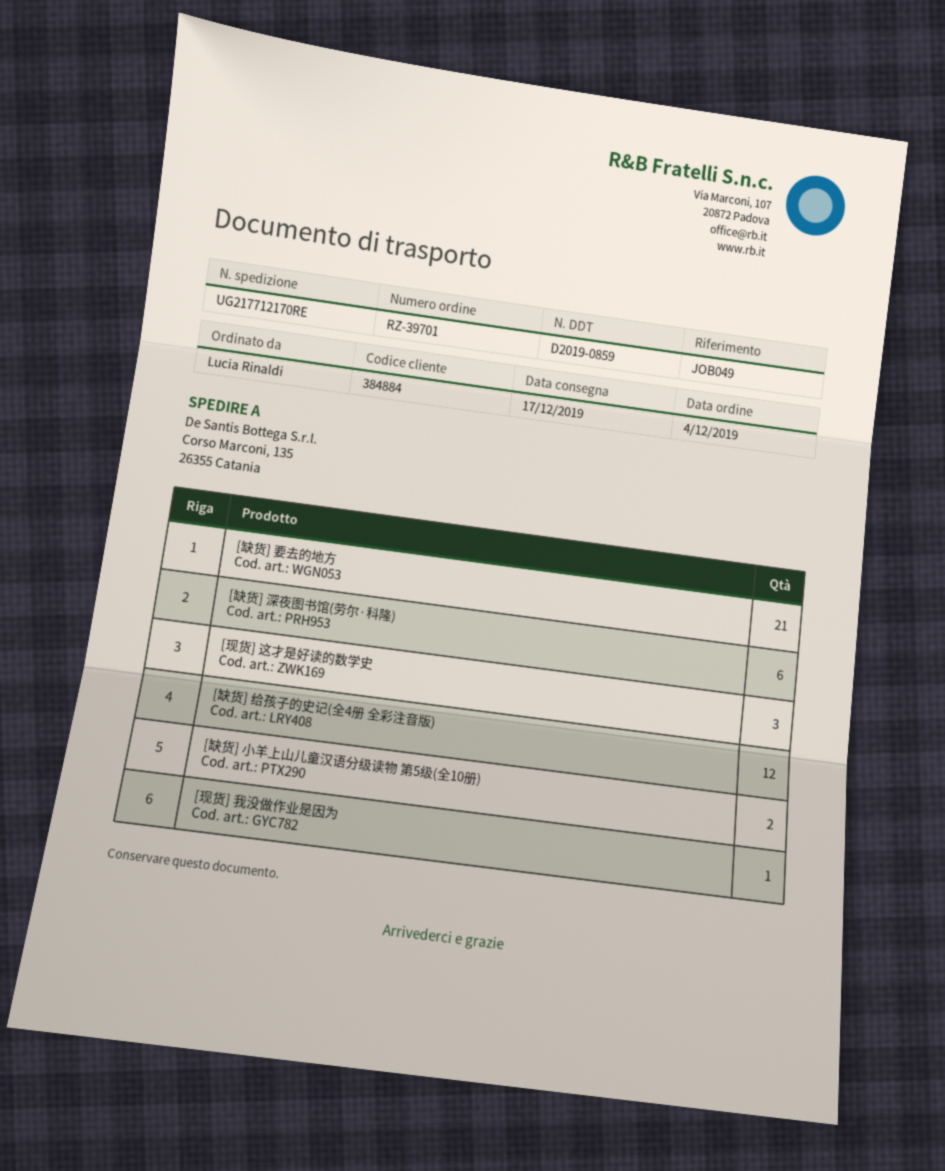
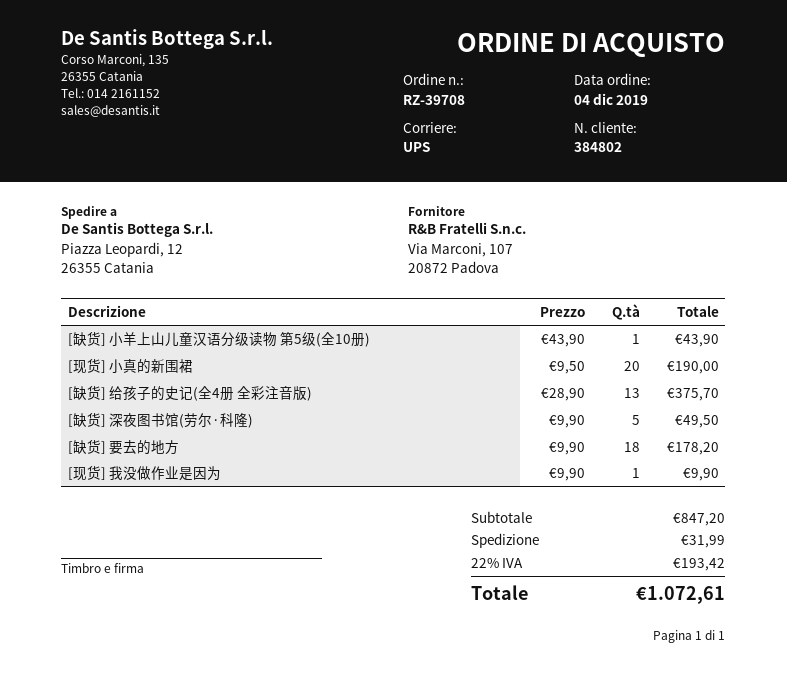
order number: RZ-39701 -> RZ-39708
customer number: 384884 -> 384802
ship to: Corso Marconi, 135, 26355 Catania -> Piazza Leopardi, 12, 26355 Catania
[缺货] 要去的地方: 21 -> 18
[缺货] 深夜图书馆(劳尔·科隆): 6 -> 5
[现货] 这才是好读的数学史: 3 -> none
[缺货] 给孩子的史记(全4册 全彩注音版): 12 -> 13
[缺货] 小羊上山儿童汉语分级读物 第5级(全10册): 2 -> 1
[现货] 小真的新围裙: none -> 20

